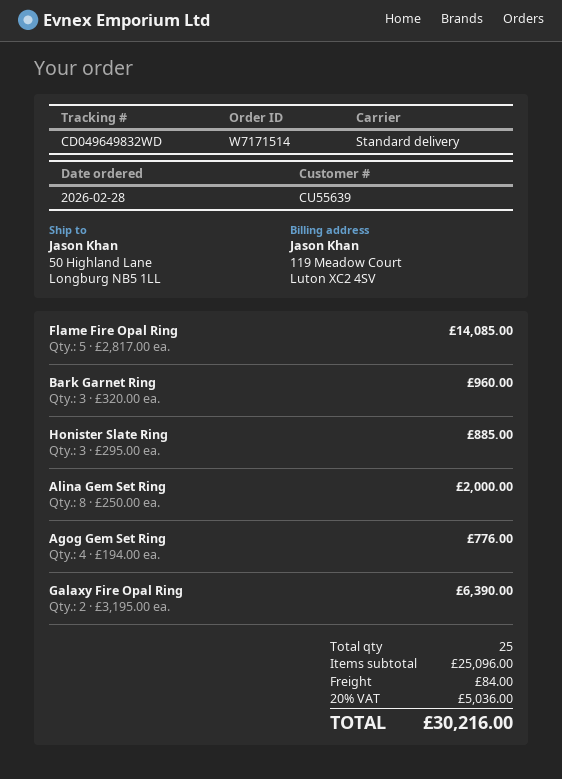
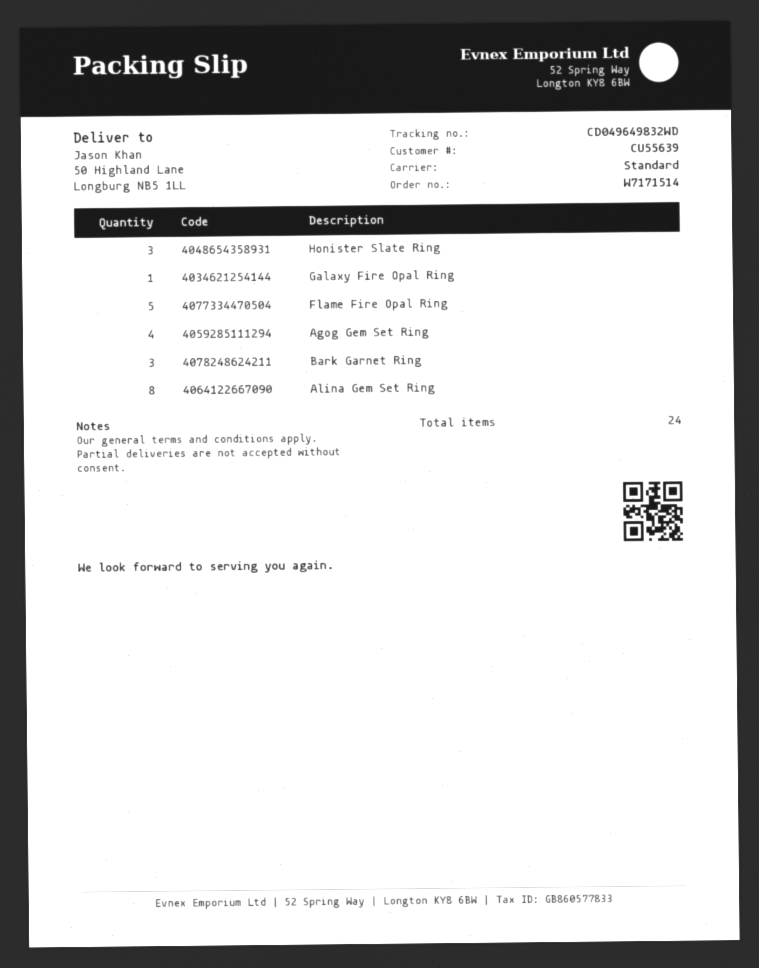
Galaxy Fire Opal Ring: 2 -> 1
total quantity: 25 -> 24

